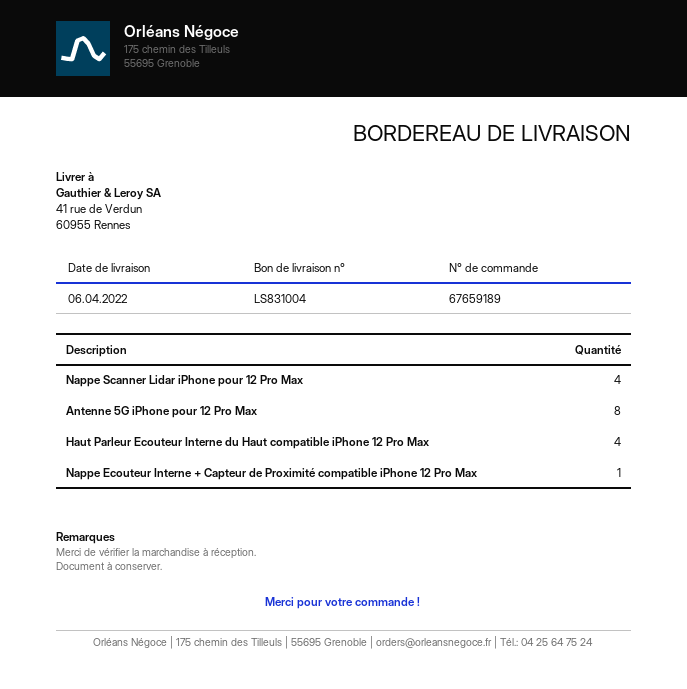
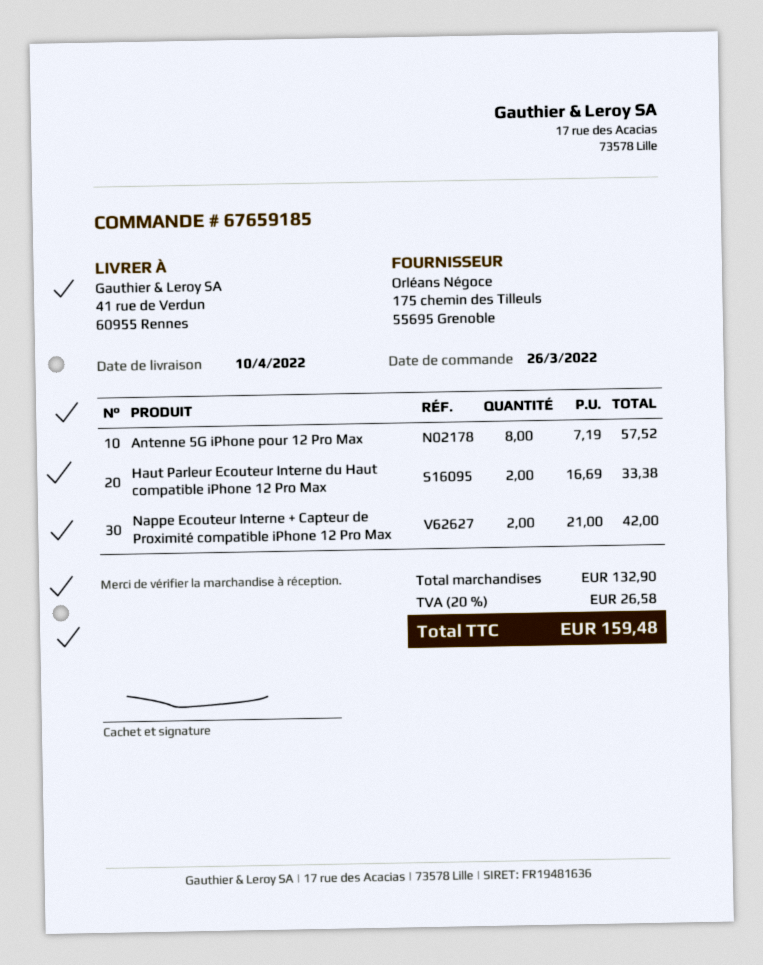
order number: 67659189 -> 67659185
delivery date: 2022-04-06 -> 2022-04-10
Nappe Scanner Lidar iPhone pour 12 Pro Max: 4 -> none
Haut Parleur Ecouteur Interne du Haut compatible iPhone 12 Pro Max: 4 -> 2
Nappe Ecouteur Interne + Capteur de Proximité compatible iPhone 12 Pro Max: 1 -> 2

